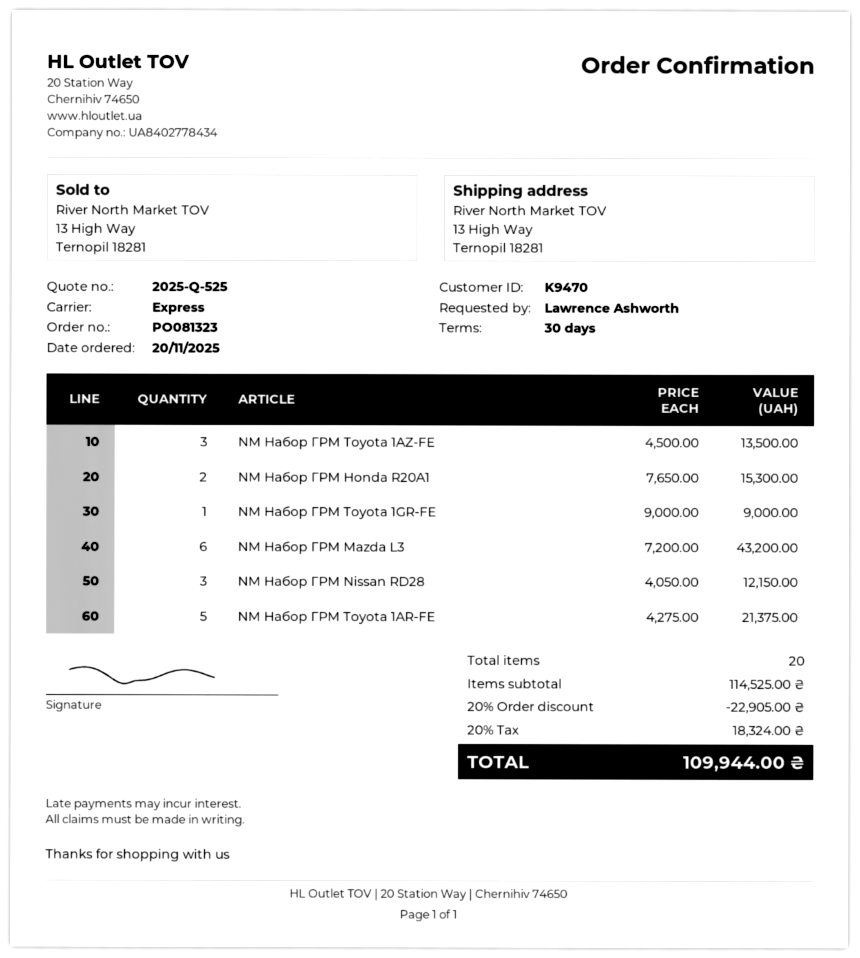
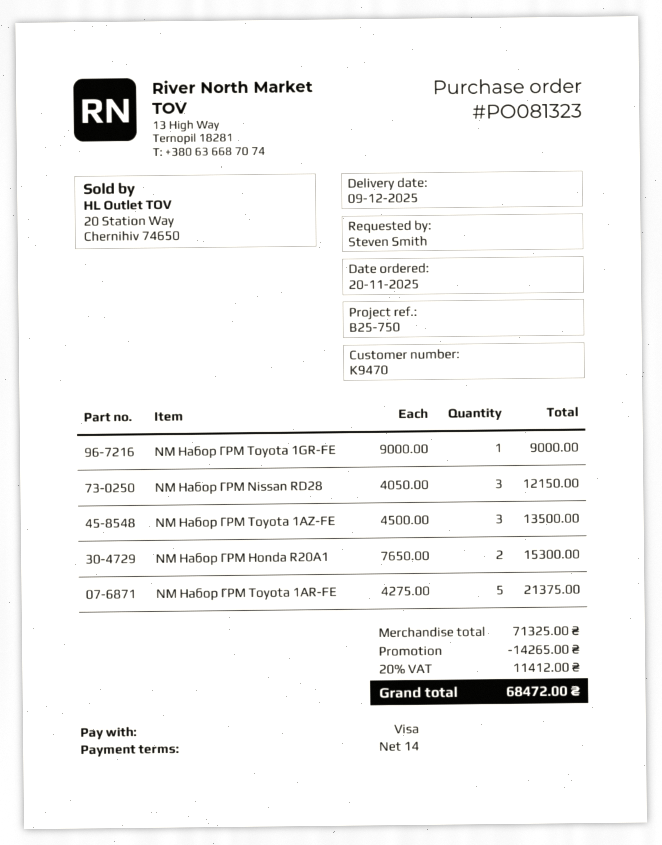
payment terms: 30 days -> 14 days
ordered by: Lawrence Ashworth -> Steven Smith
NM Набор ГРМ Mazda L3: 6 x 7200.00 = 43200.00 -> none
subtotal: 114525.00 -> 71325.00
discount: 22905.00 -> 14265.00
tax: 20% = 18324.00 -> 20% = 11412.00
total: 109944.00 -> 68472.00

